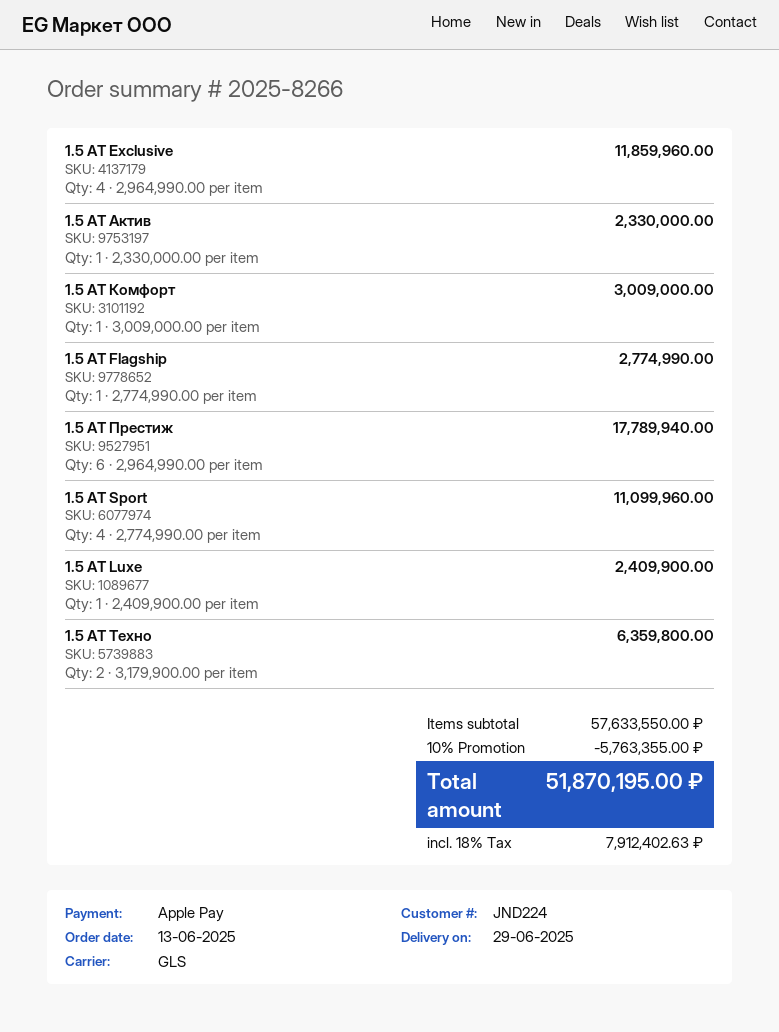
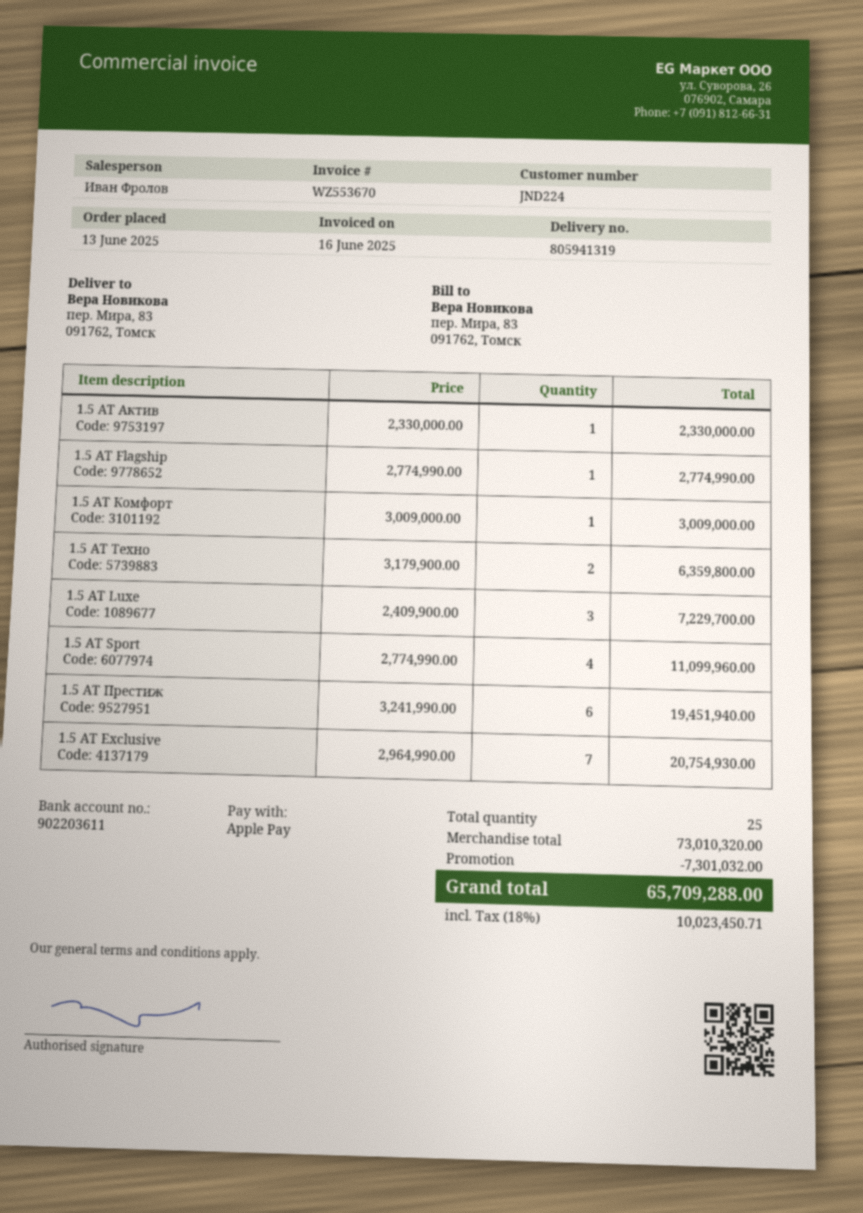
1.5 AT Exclusive: 4 x 2964990.00 = 11859960.00 -> 7 x 2964990.00 = 20754930.00
1.5 AT Престиж: 6 x 2964990.00 = 17789940.00 -> 6 x 3241990.00 = 19451940.00
1.5 AT Luxe: 1 x 2409900.00 = 2409900.00 -> 3 x 2409900.00 = 7229700.00
subtotal: 57633550.00 -> 73010320.00
discount: 5763355.00 -> 7301032.00
tax: 18% = 7912402.63 -> 18% = 10023450.71
total: 51870195.00 -> 65709288.00

